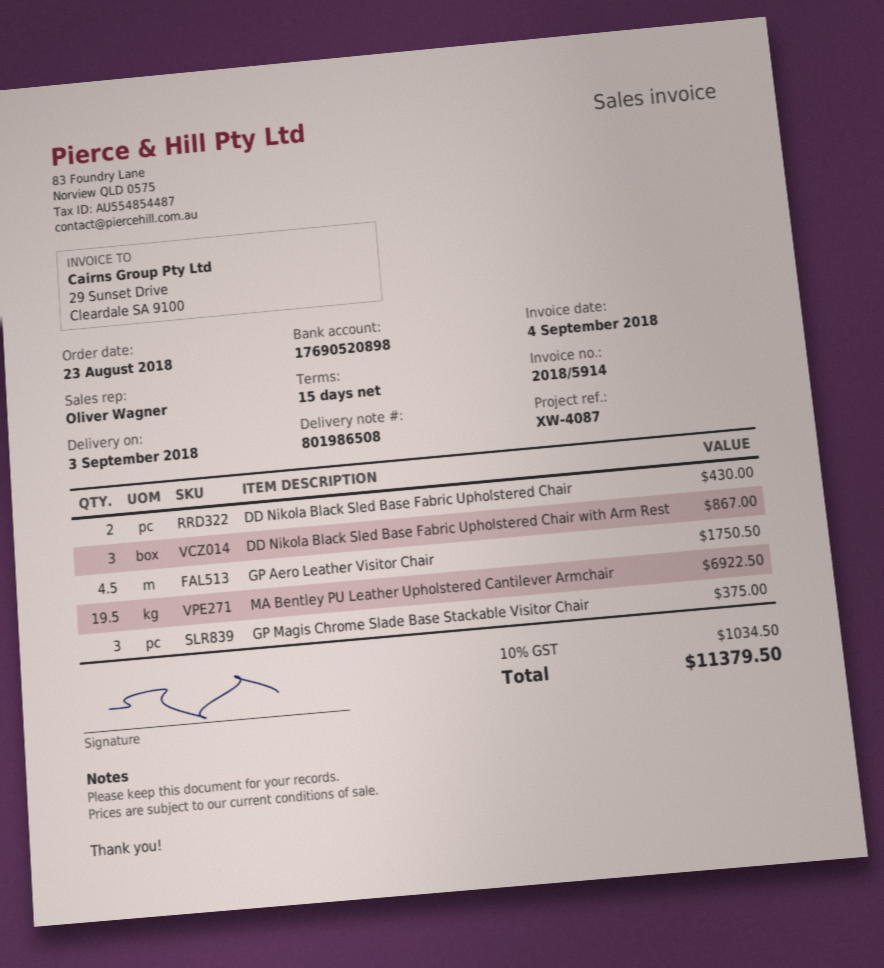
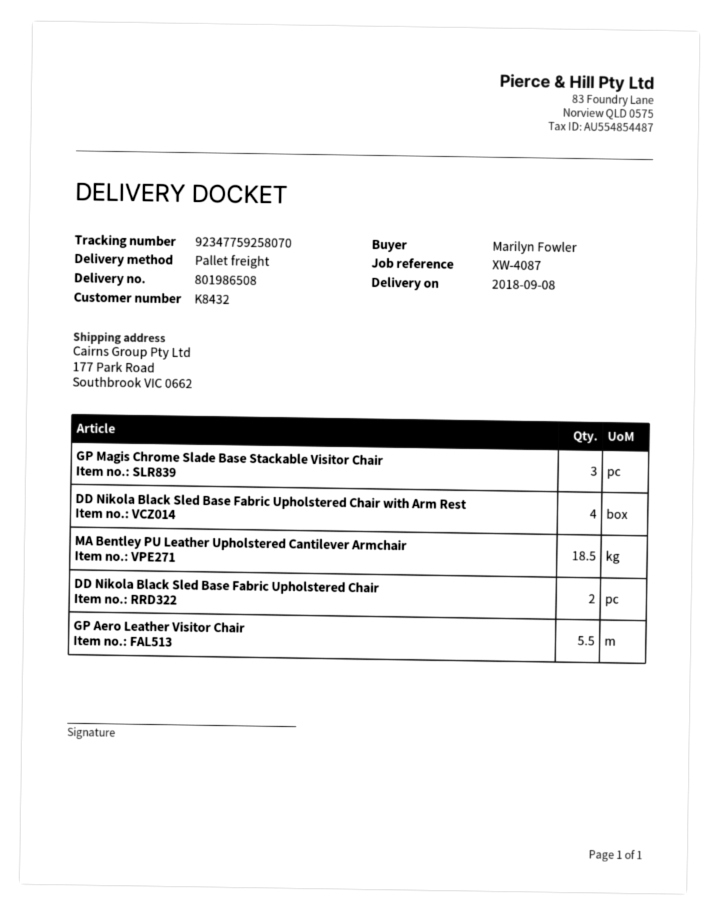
delivery date: 2018-09-03 -> 2018-09-08
DD Nikola Black Sled Base Fabric Upholstered Chair with Arm Rest: 3 -> 4
GP Aero Leather Visitor Chair: 4.5 -> 5.5
MA Bentley PU Leather Upholstered Cantilever Armchair: 19.5 -> 18.5

